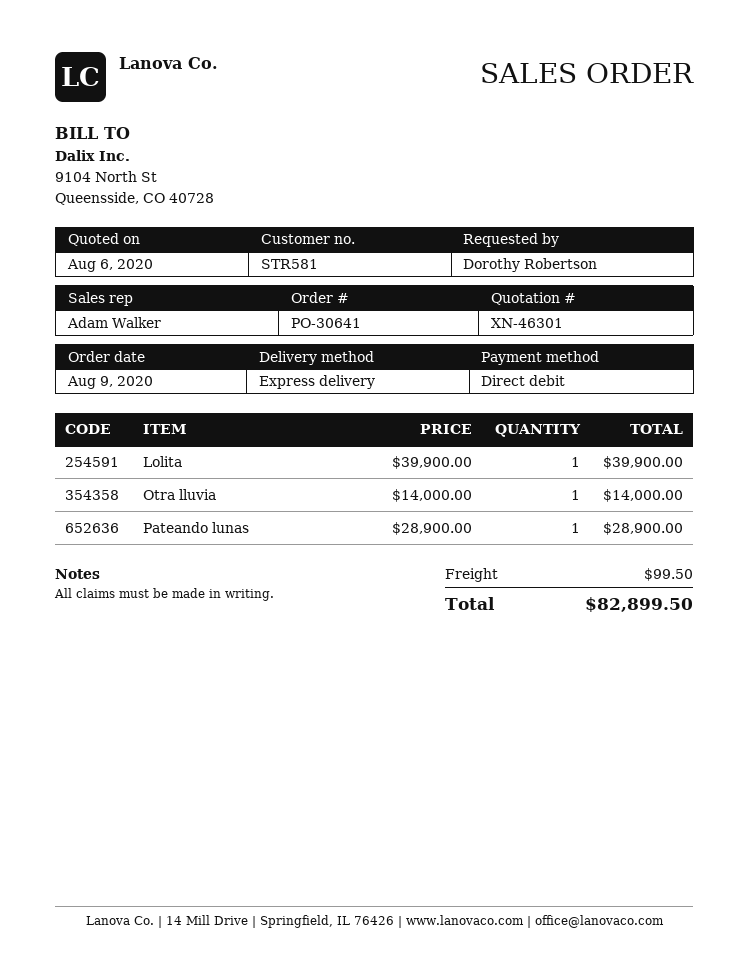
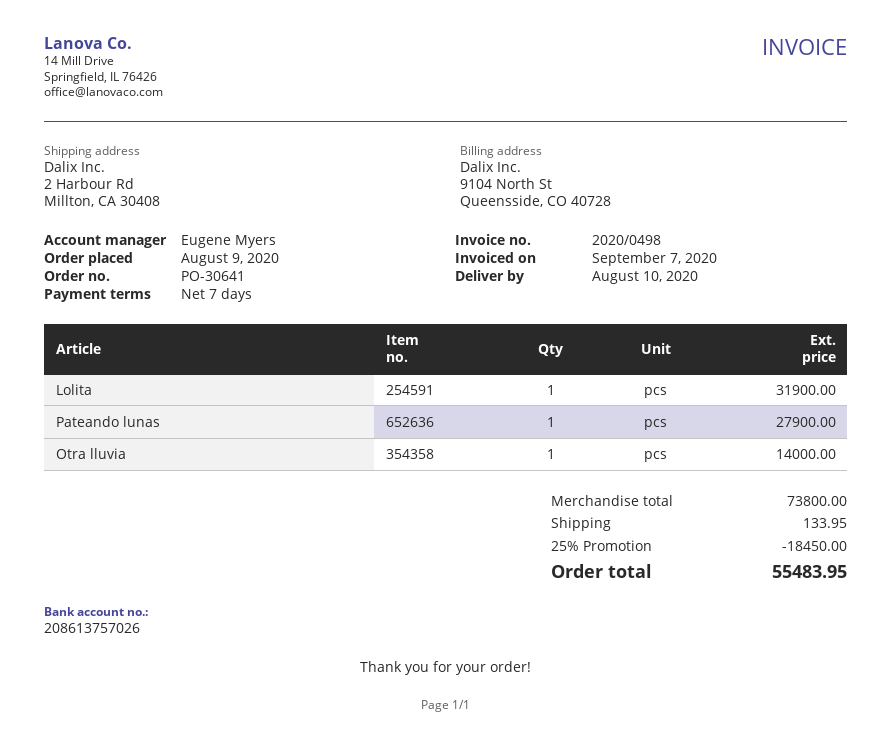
sales rep: Adam Walker -> Eugene Myers
Lolita: 1 for 39900.00 -> 1 for 31900.00
Pateando lunas: 1 for 28900.00 -> 1 for 27900.00
discount: none -> 25% = 18450.00
shipping: 99.50 -> 133.95
total: 82899.50 -> 55483.95

